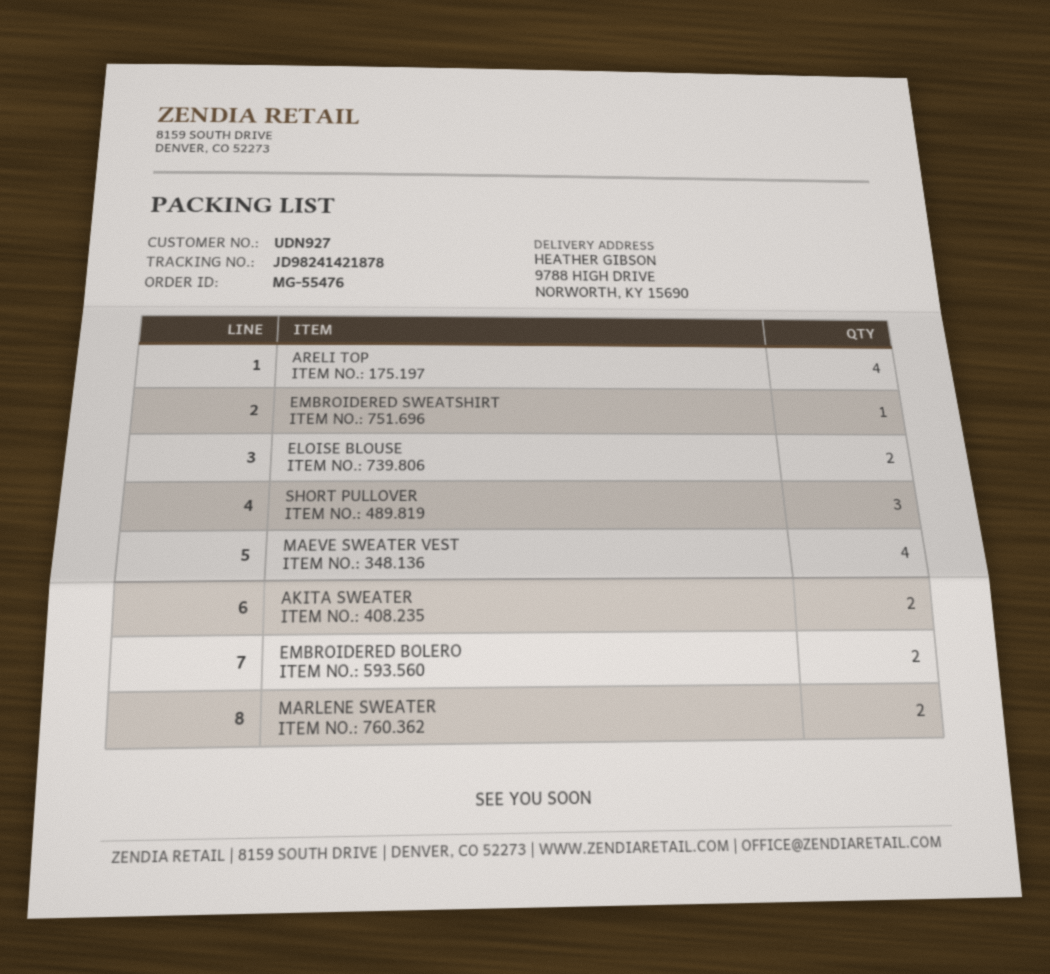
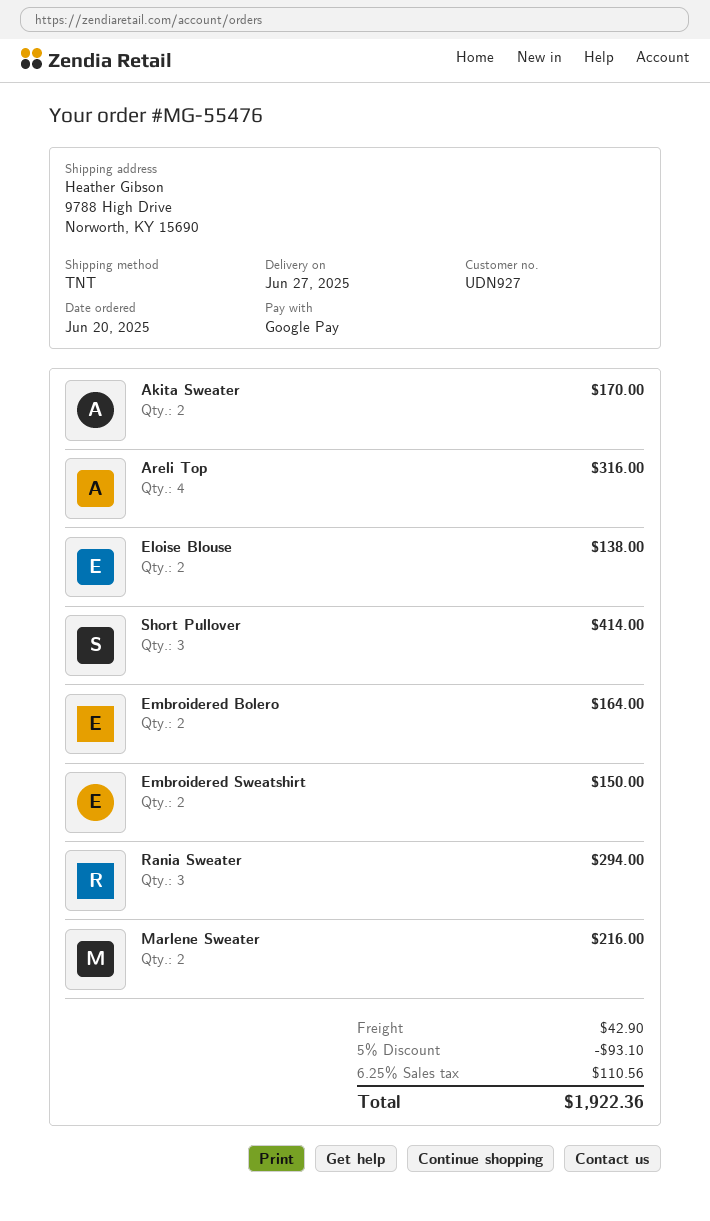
EMBROIDERED SWEATSHIRT: 1 -> 2
MAEVE SWEATER VEST: 4 -> none
Rania Sweater: none -> 3

